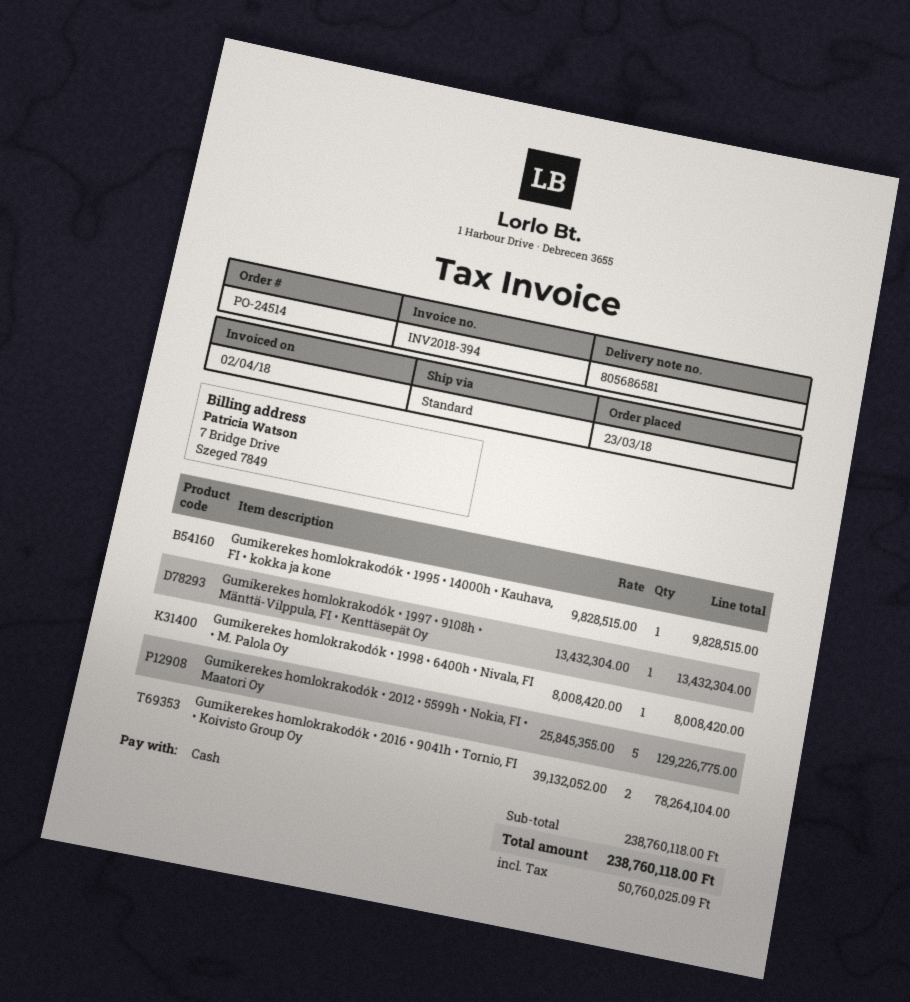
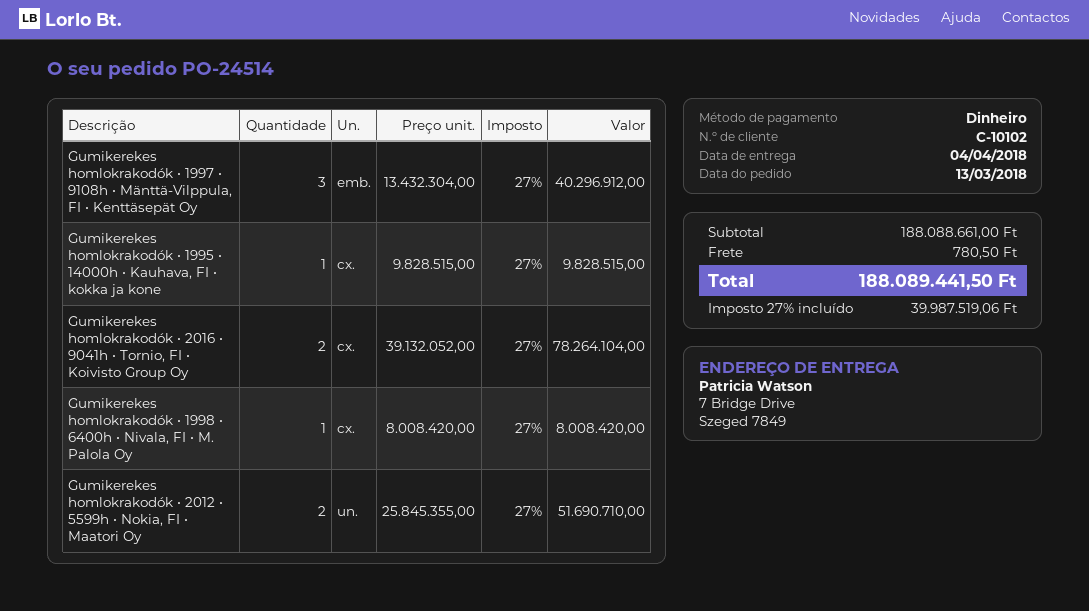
order date: 2018-03-23 -> 2018-03-13
Gumikerekes homlokrakodók • 1997 • 9108h • Mänttä-Vilppula, FI • Kenttäsepät Oy: 1 x 13432304.00 = 13432304.00 -> 3 x 13432304.00 = 40296912.00
Gumikerekes homlokrakodók • 2012 • 5599h • Nokia, FI • Maatori Oy: 5 x 25845355.00 = 129226775.00 -> 2 x 25845355.00 = 51690710.00
subtotal: 238760118.00 -> 188088661.00
shipping: none -> 780.50
tax: 50760025.09 -> 39987519.06
total: 238760118.00 -> 188089441.50

